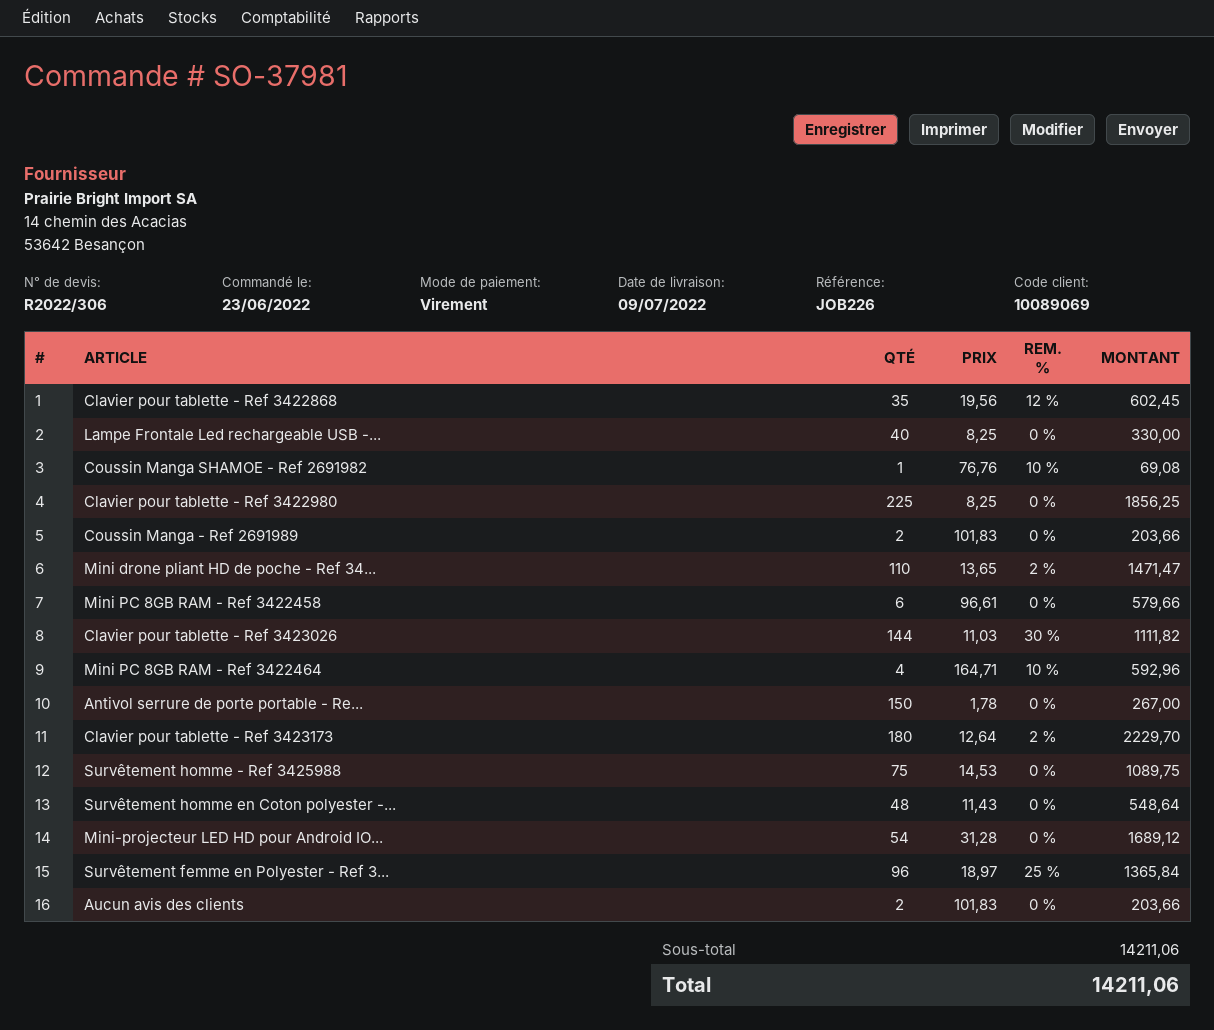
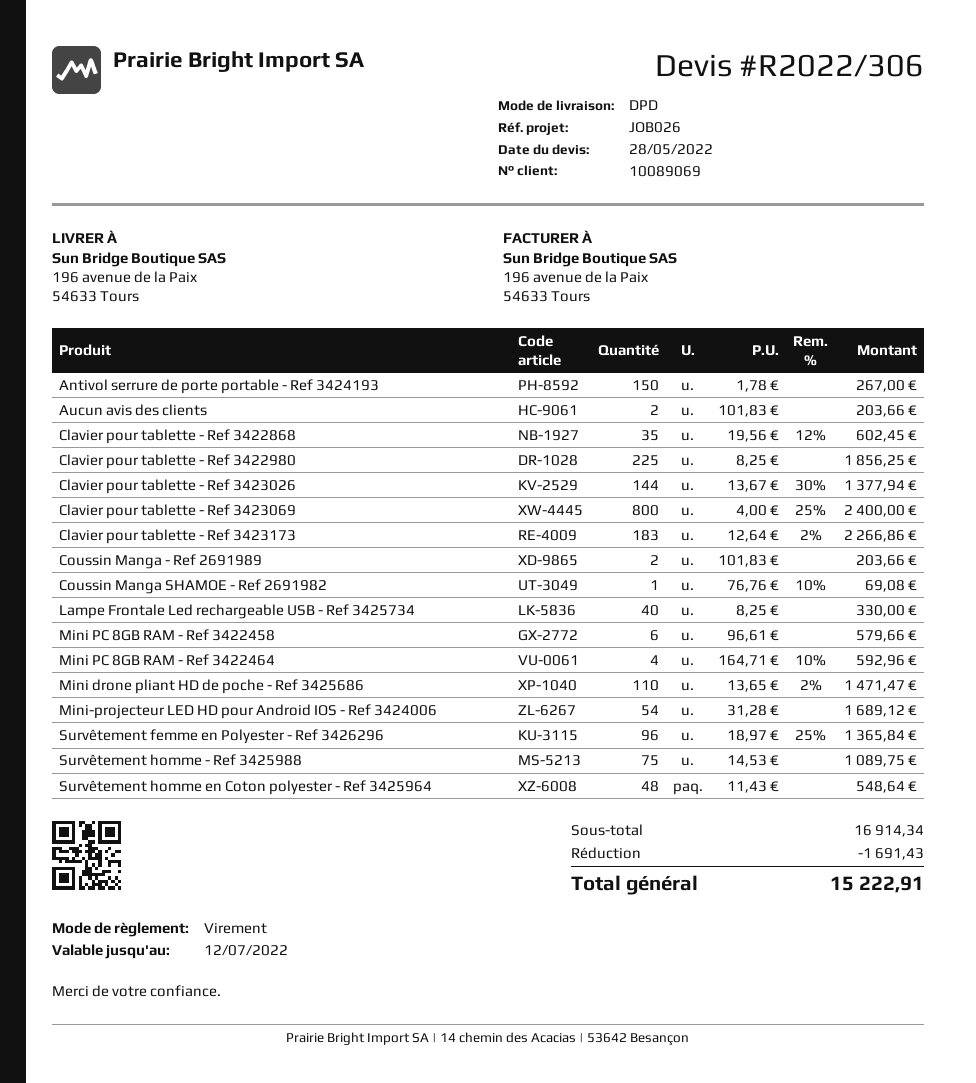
reference: JOB226 -> JOB026
Clavier pour tablette - Ref 3423026: 144 x 11.03 - 30% = 1111.82 -> 144 x 13.67 - 30% = 1377.94
Clavier pour tablette - Ref 3423173: 180 x 12.64 - 2% = 2229.70 -> 183 x 12.64 - 2% = 2266.86
Clavier pour tablette - Ref 3423069: none -> 800 x 4.00 - 25% = 2400.00
subtotal: 14211.06 -> 16914.34
discount: none -> 1691.43
total: 14211.06 -> 15222.91

